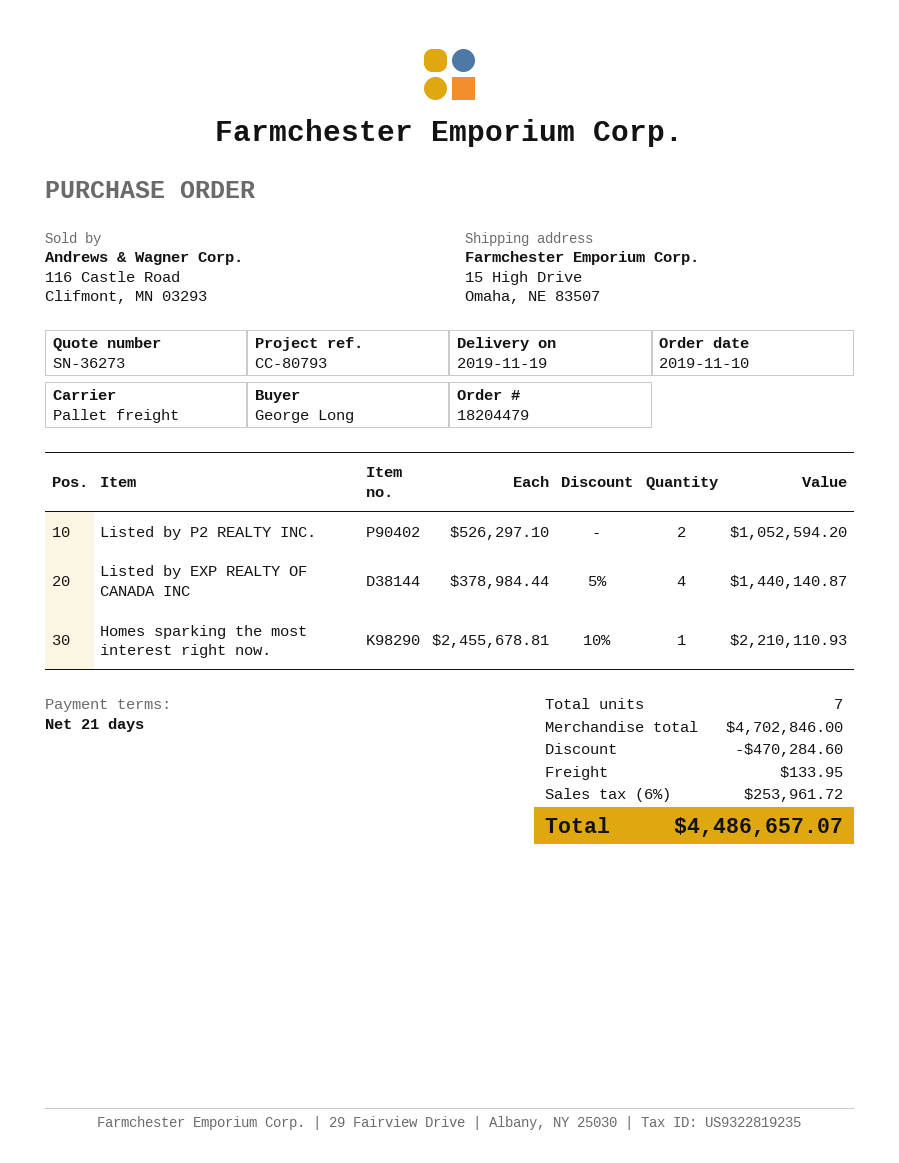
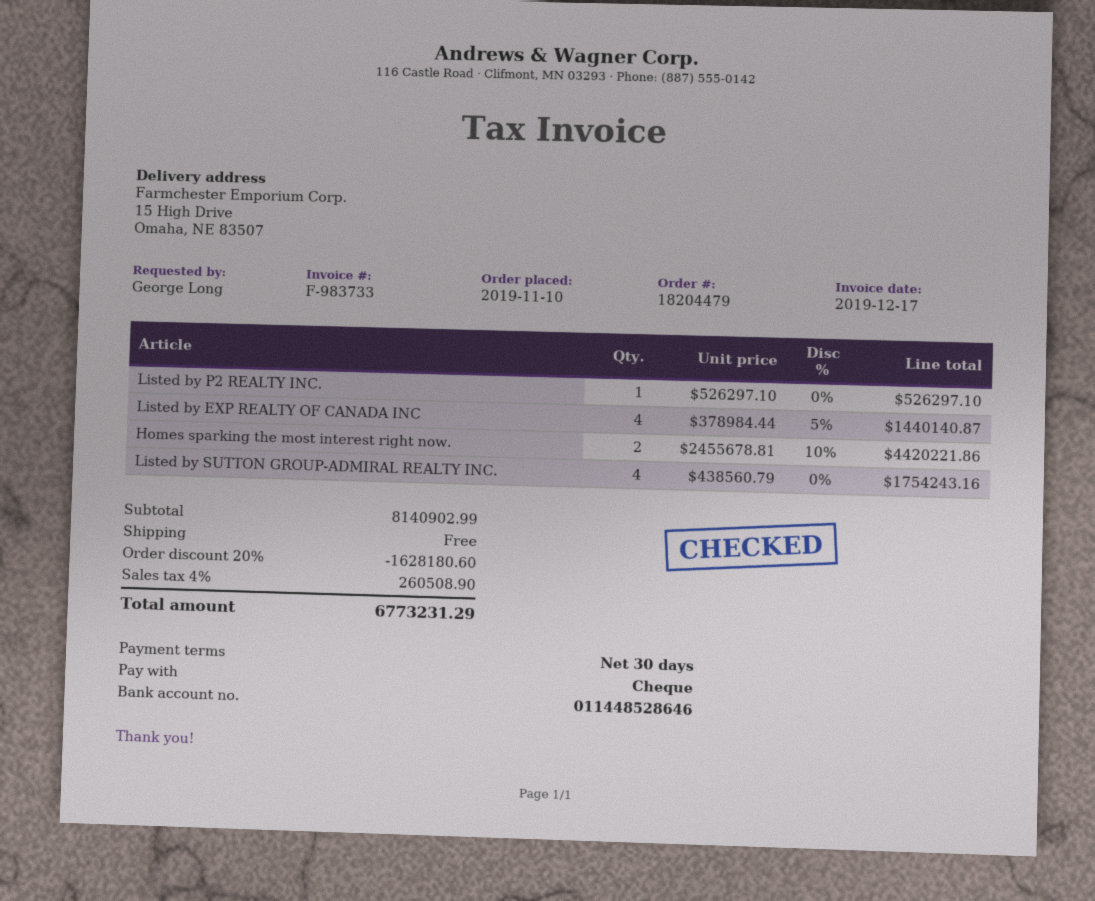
payment terms: 21 days -> 30 days
Listed by P2 REALTY INC.: 2 x 526297.10 = 1052594.20 -> 1 x 526297.10 = 526297.10
Homes sparking the most interest right now.: 1 x 2455678.81 - 10% = 2210110.93 -> 2 x 2455678.81 - 10% = 4420221.86
Listed by SUTTON GROUP-ADMIRAL REALTY INC.: none -> 4 x 438560.79 = 1754243.16
subtotal: 4702846.00 -> 8140902.99
discount: 470284.60 -> 1628180.60
shipping: 133.95 -> 0.00
tax: 6% = 253961.72 -> 4% = 260508.90
total: 4486657.07 -> 6773231.29

